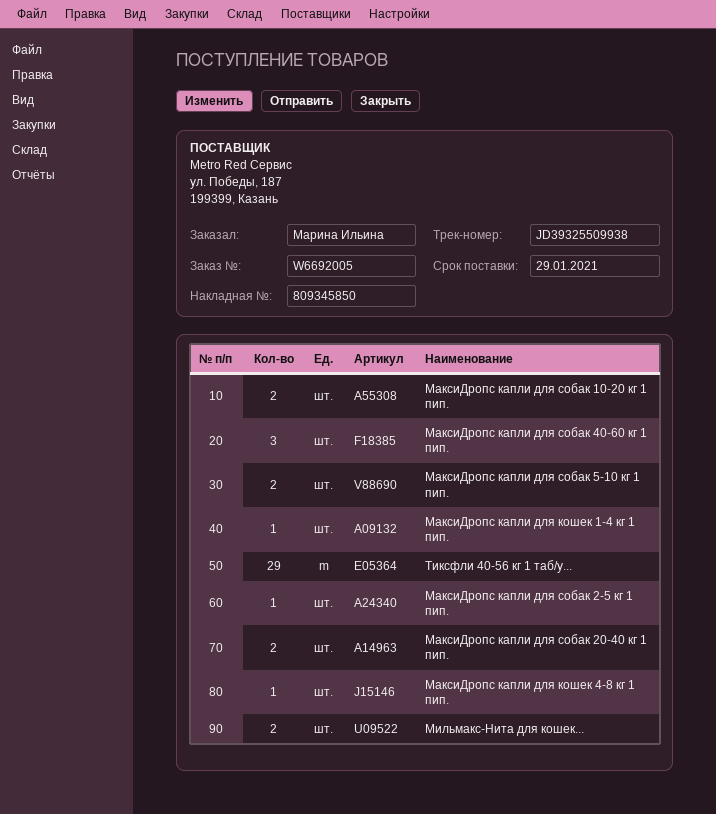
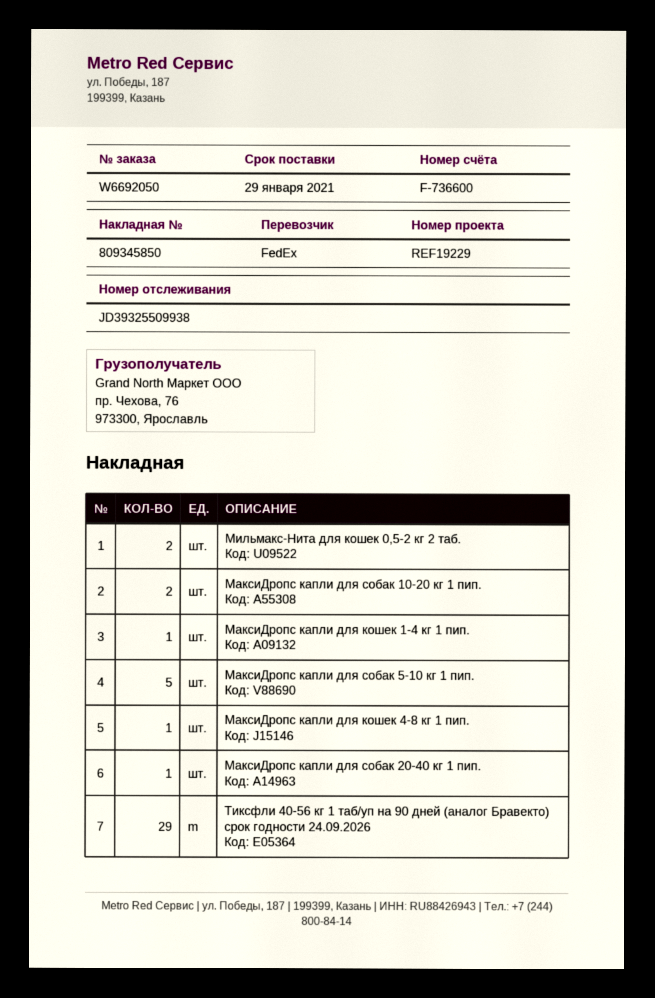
order number: W6692005 -> W6692050
МаксиДропс капли для собак 40-60 кг 1 пип.: 3 -> none
МаксиДропс капли для собак 5-10 кг 1 пип.: 2 -> 5
МаксиДропс капли для собак 2-5 кг 1 пип.: 1 -> none
МаксиДропс капли для собак 20-40 кг 1 пип.: 2 -> 1

